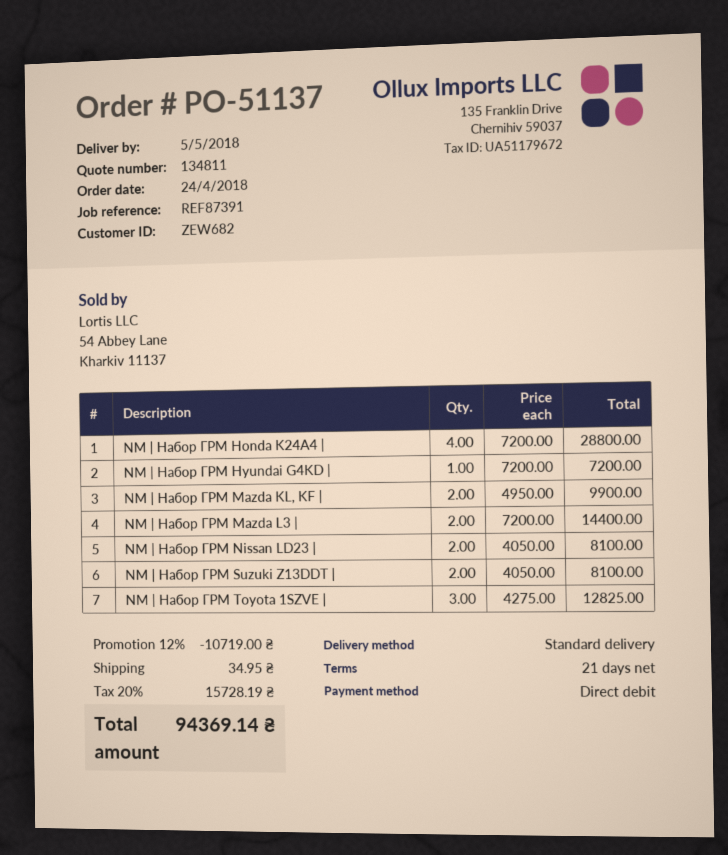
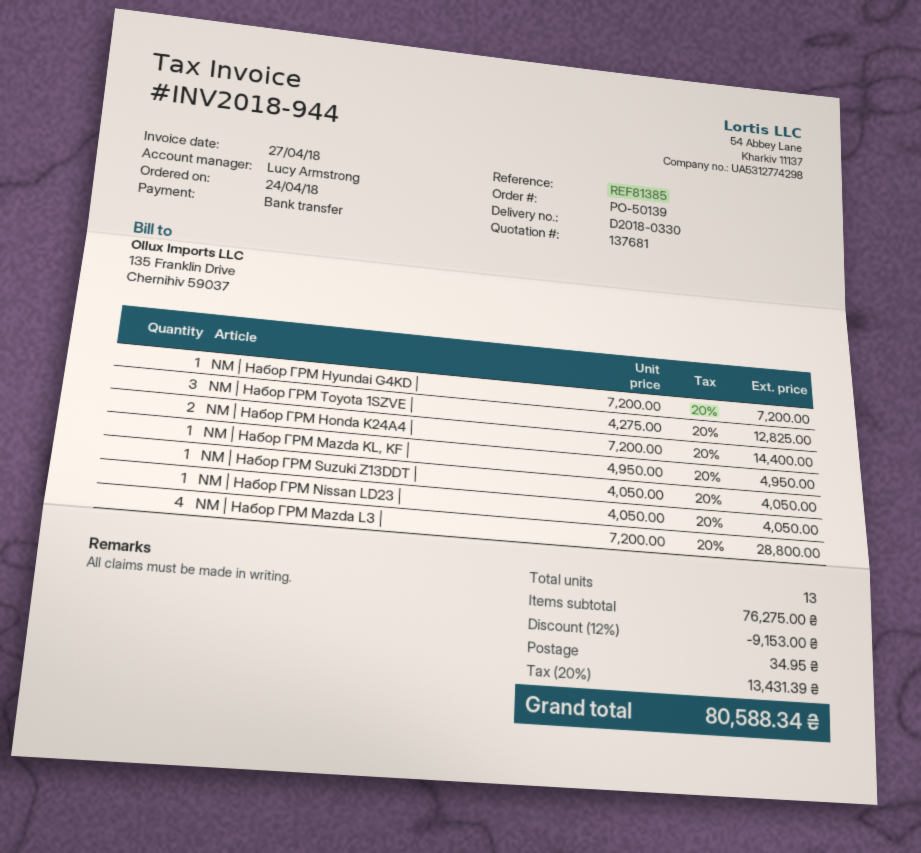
quote number: 134811 -> 137681
order number: PO-51137 -> PO-50139
reference: REF87391 -> REF81385
payment method: direct debit -> bank transfer
NM | Набор ГРМ Honda K24A4 |: 4 x 7200.00 = 28800.00 -> 2 x 7200.00 = 14400.00
NM | Набор ГРМ Mazda KL, KF |: 2 x 4950.00 = 9900.00 -> 1 x 4950.00 = 4950.00
NM | Набор ГРМ Mazda L3 |: 2 x 7200.00 = 14400.00 -> 4 x 7200.00 = 28800.00
NM | Набор ГРМ Nissan LD23 |: 2 x 4050.00 = 8100.00 -> 1 x 4050.00 = 4050.00
NM | Набор ГРМ Suzuki Z13DDT |: 2 x 4050.00 = 8100.00 -> 1 x 4050.00 = 4050.00
discount: 12% = 10719.00 -> 12% = 9153.00
tax: 20% = 15728.19 -> 20% = 13431.39
total: 94369.14 -> 80588.34

